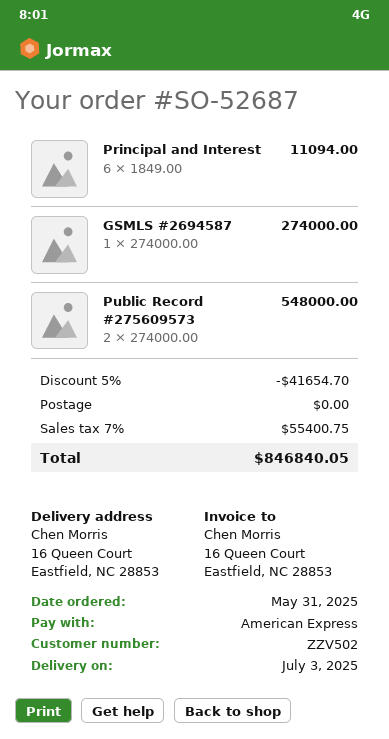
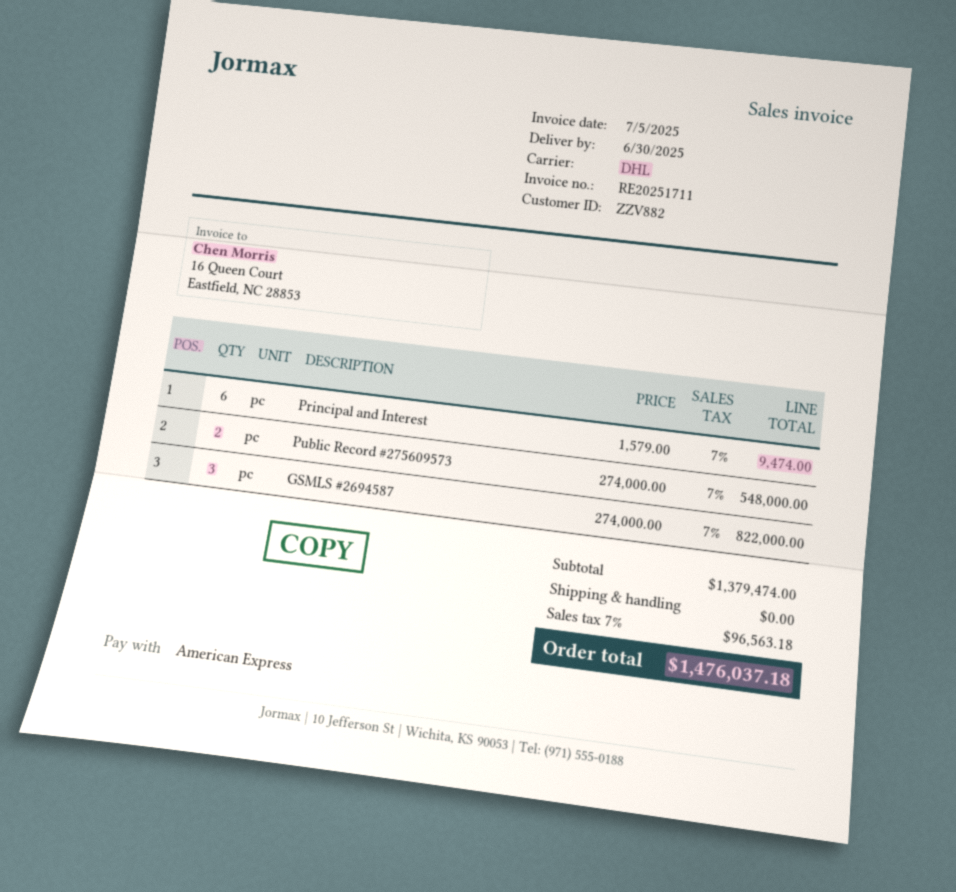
delivery date: 2025-07-03 -> 2025-06-30
customer number: ZZV502 -> ZZV882
Principal and Interest: 6 x 1849.00 = 11094.00 -> 6 x 1579.00 = 9474.00
GSMLS #2694587: 1 x 274000.00 = 274000.00 -> 3 x 274000.00 = 822000.00
discount: 5% = 41654.70 -> none
tax: 7% = 55400.75 -> 7% = 96563.18
total: 846840.05 -> 1476037.18

